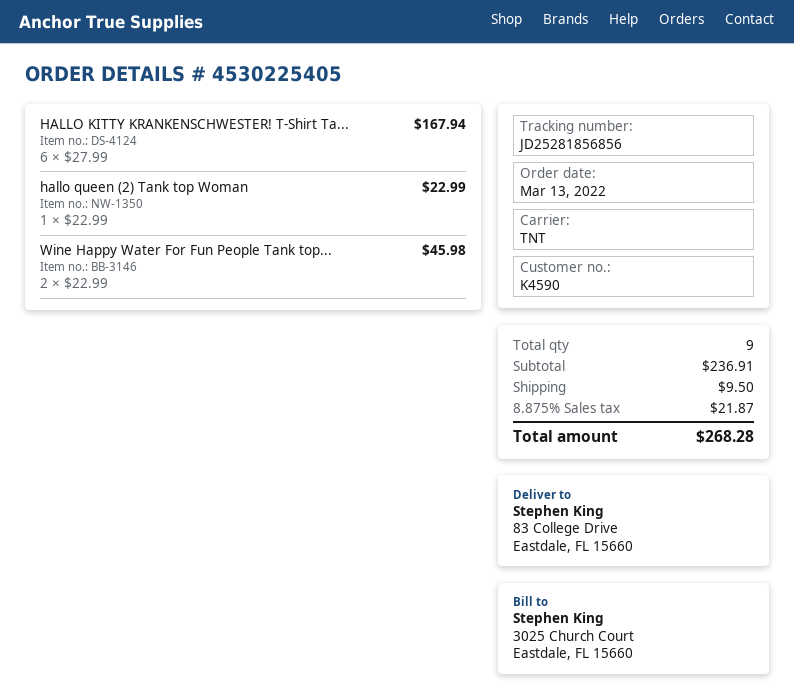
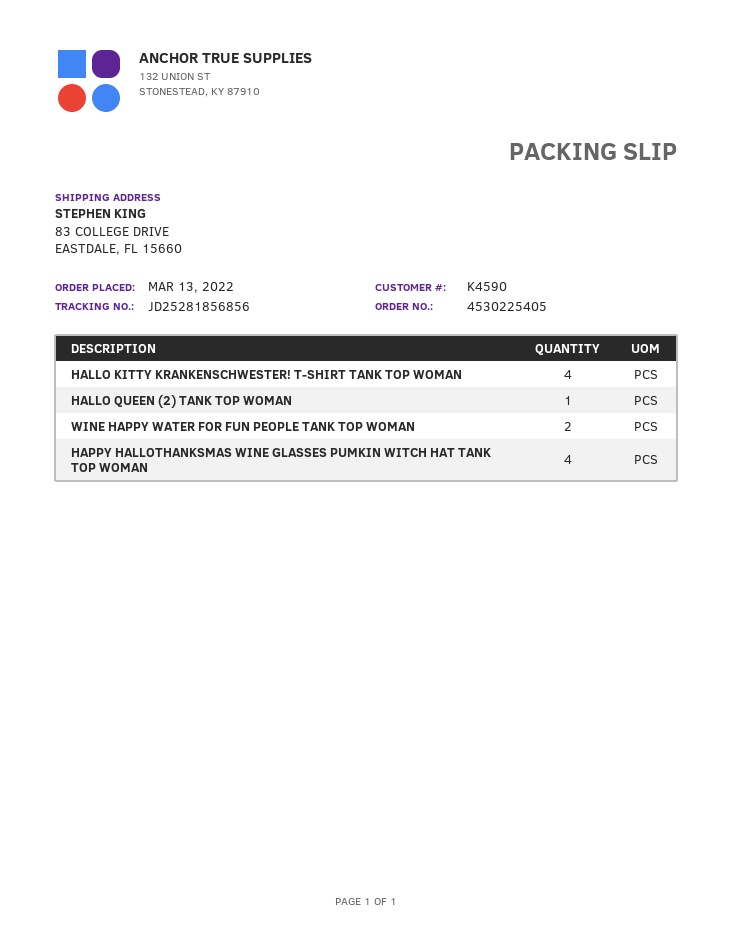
HALLO KITTY KRANKENSCHWESTER! T-Shirt Ta...: 6 -> 4
HAPPY HALLOTHANKSMAS WINE GLASSES PUMKIN WITCH HAT TANK TOP WOMAN: none -> 4

